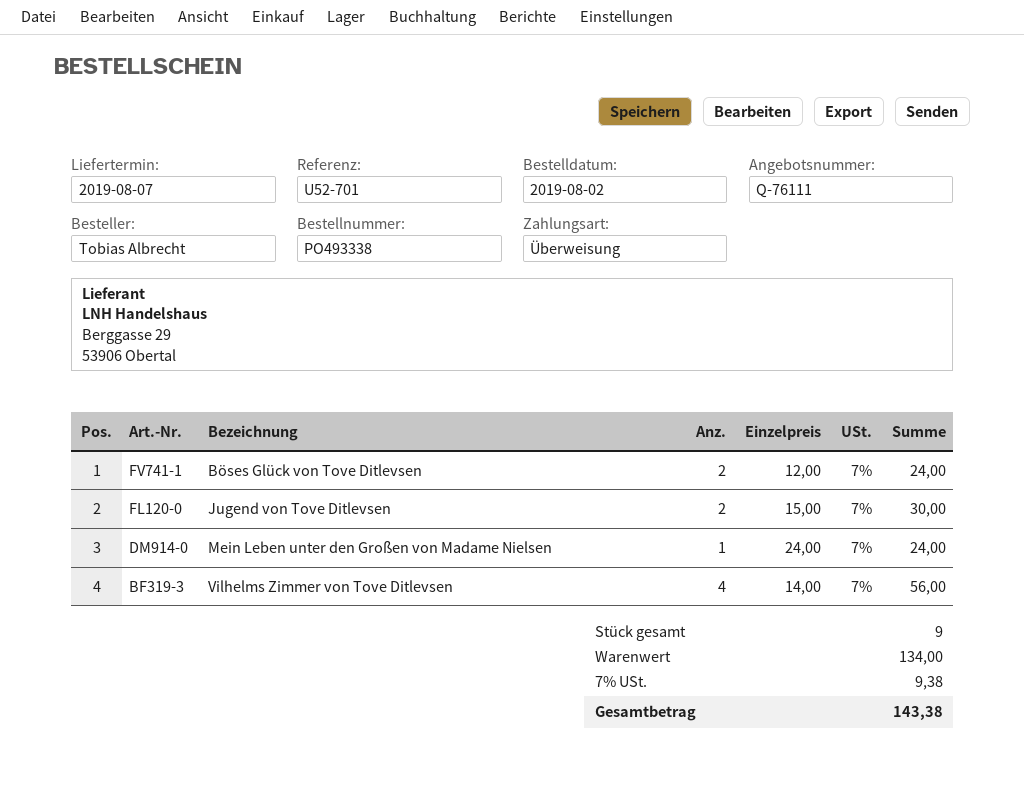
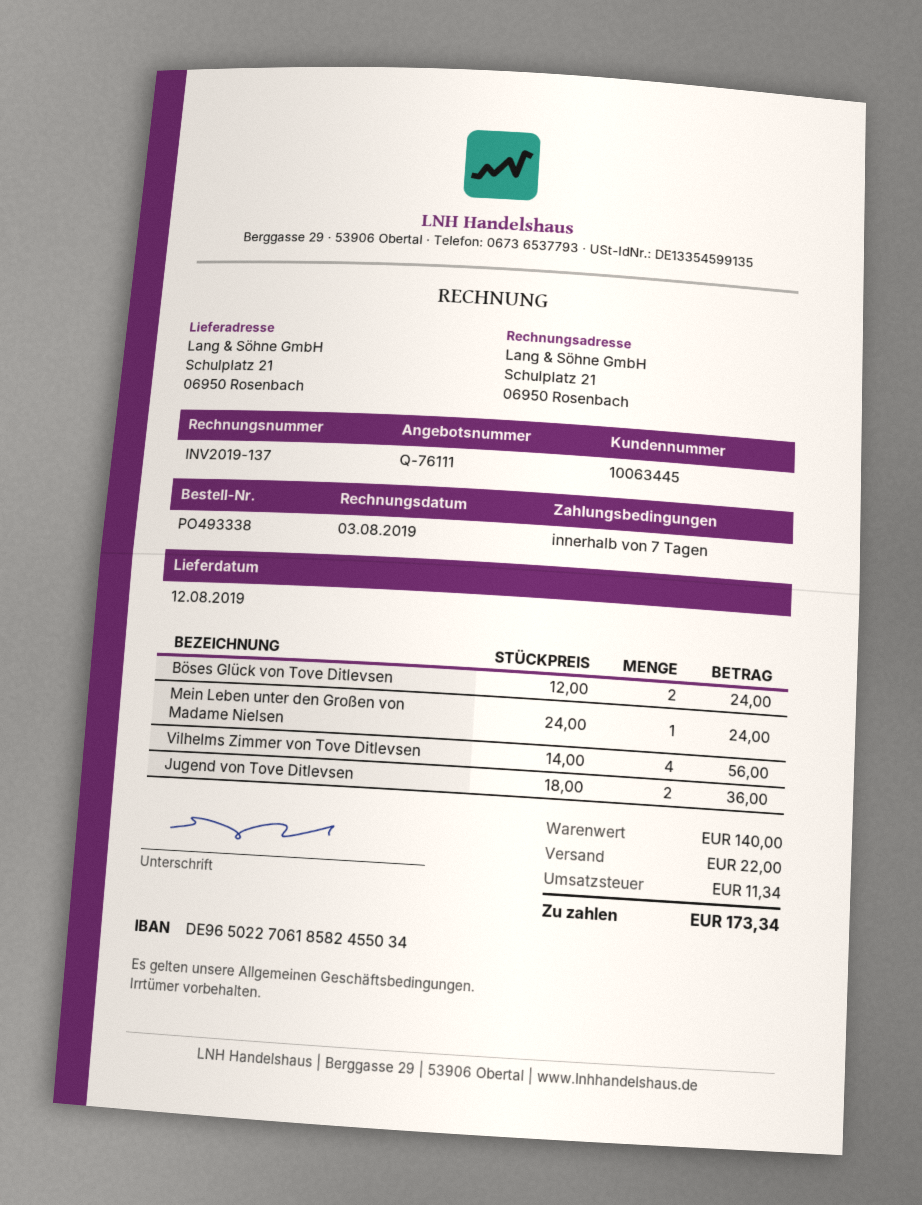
delivery date: 2019-08-07 -> 2019-08-12
Jugend von Tove Ditlevsen: 2 x 15.00 = 30.00 -> 2 x 18.00 = 36.00
subtotal: 134.00 -> 140.00
shipping: none -> 22.00
tax: 9.38 -> 11.34
total: 143.38 -> 173.34

